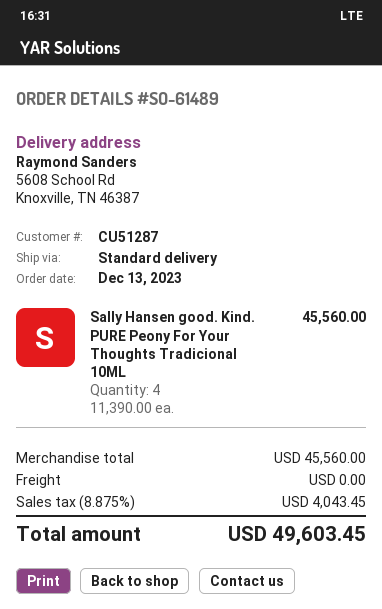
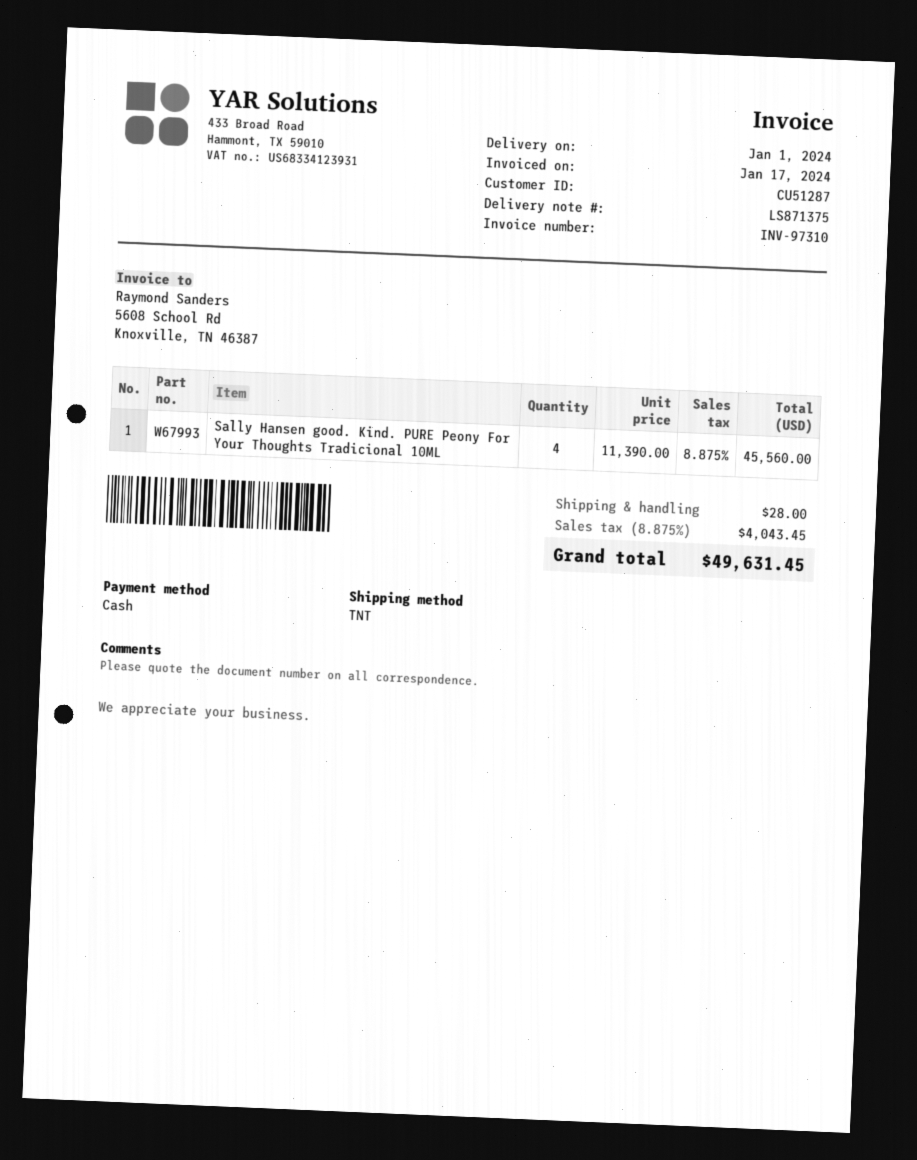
shipping method: standard -> TNT
shipping: 0.00 -> 28.00
total: 49603.45 -> 49631.45

